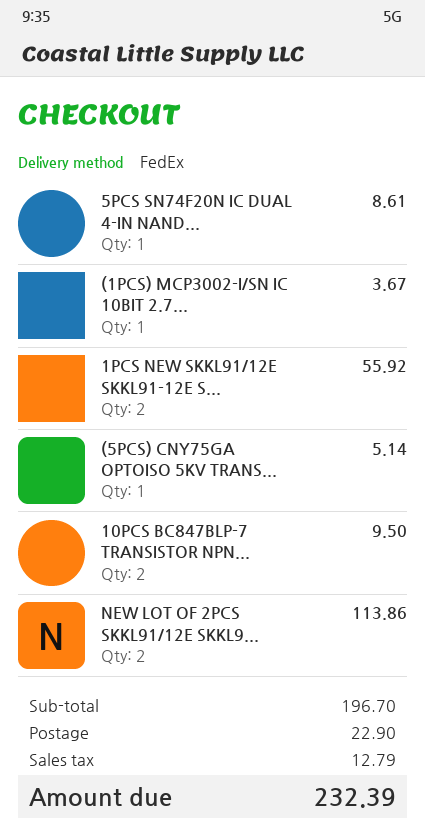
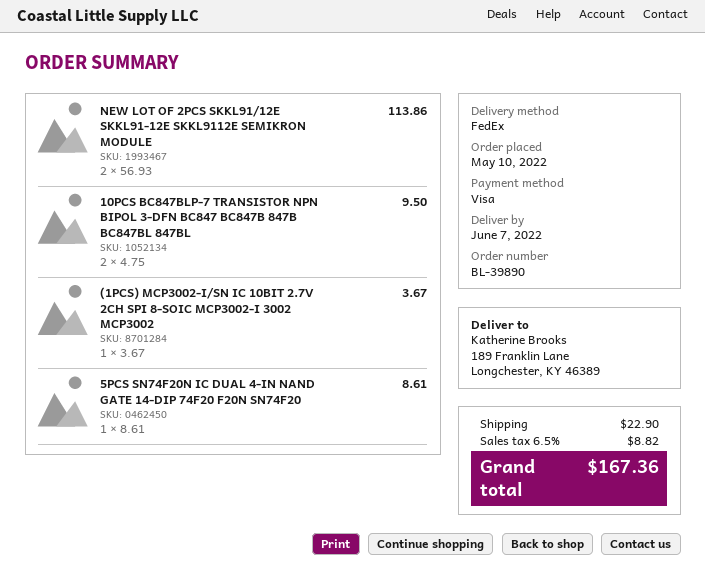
1PCS NEW SKKL91/12E SKKL91-12E S...: 2 for 55.92 -> none
(5PCS) CNY75GA OPTOISO 5KV TRANS...: 1 for 5.14 -> none
tax: 12.79 -> 8.82
total: 232.39 -> 167.36

